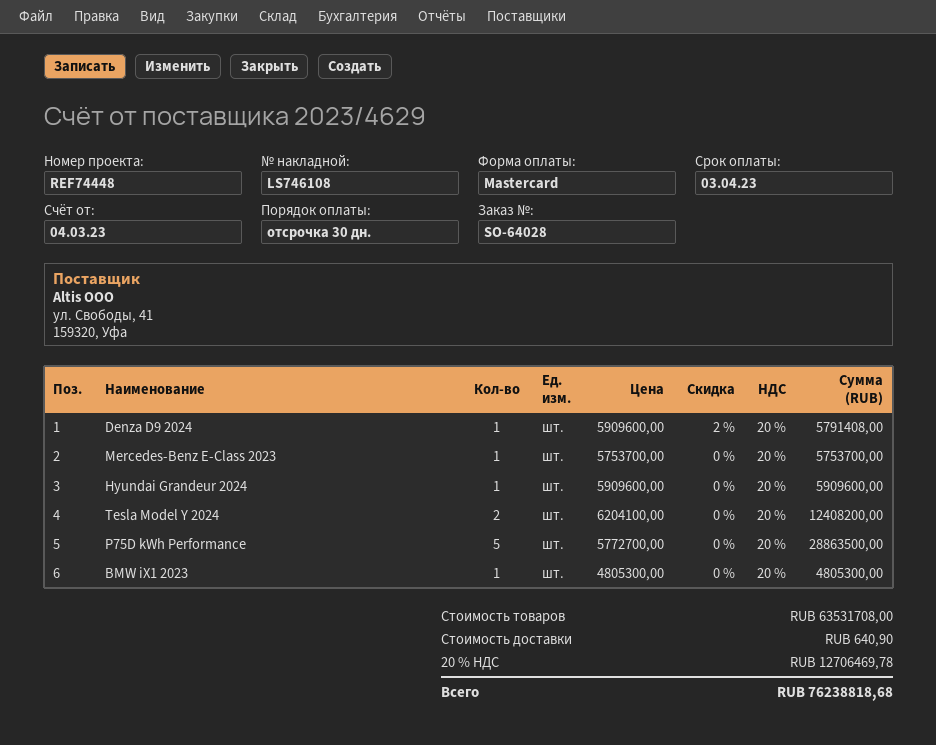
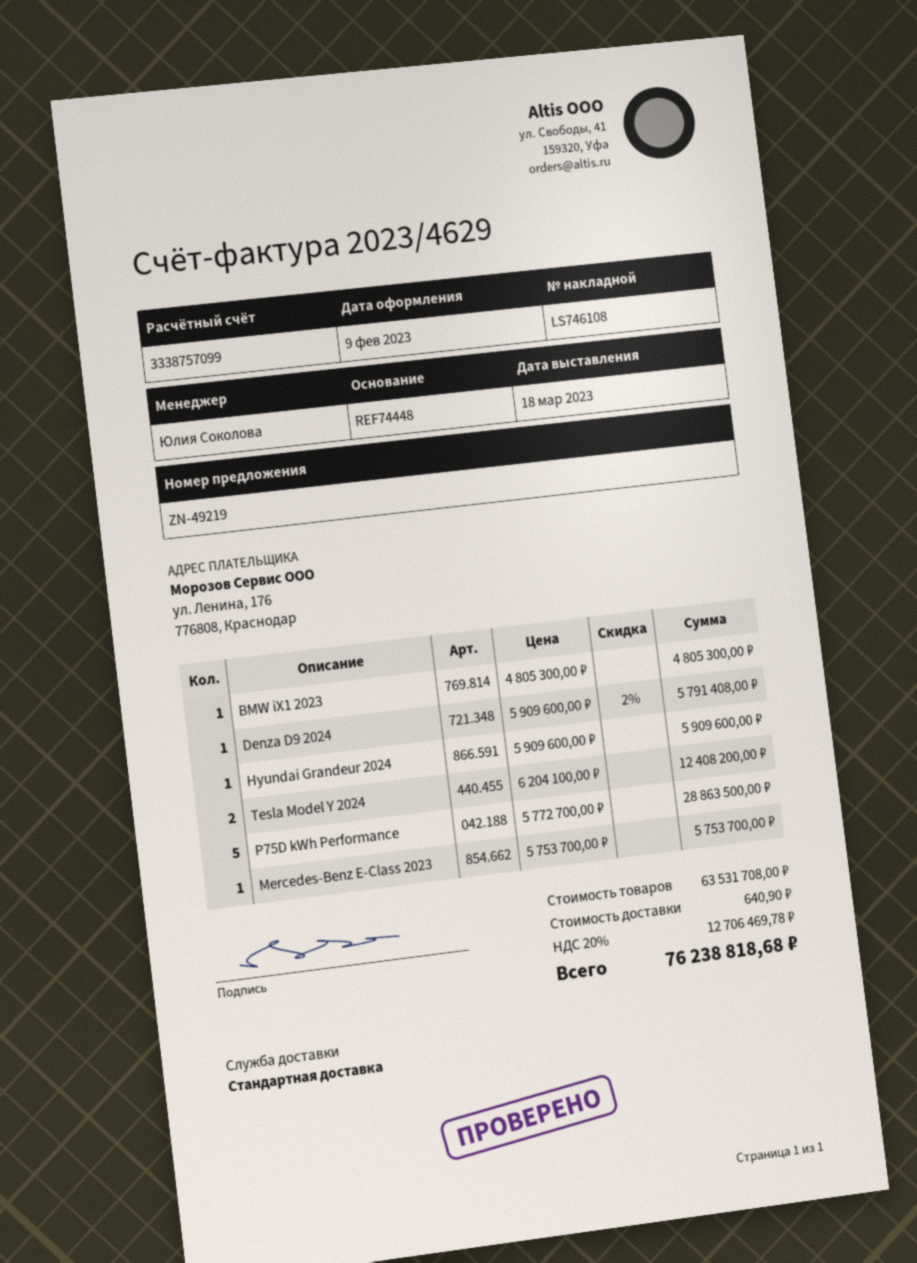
invoice date: 2023-03-04 -> 2023-03-18

